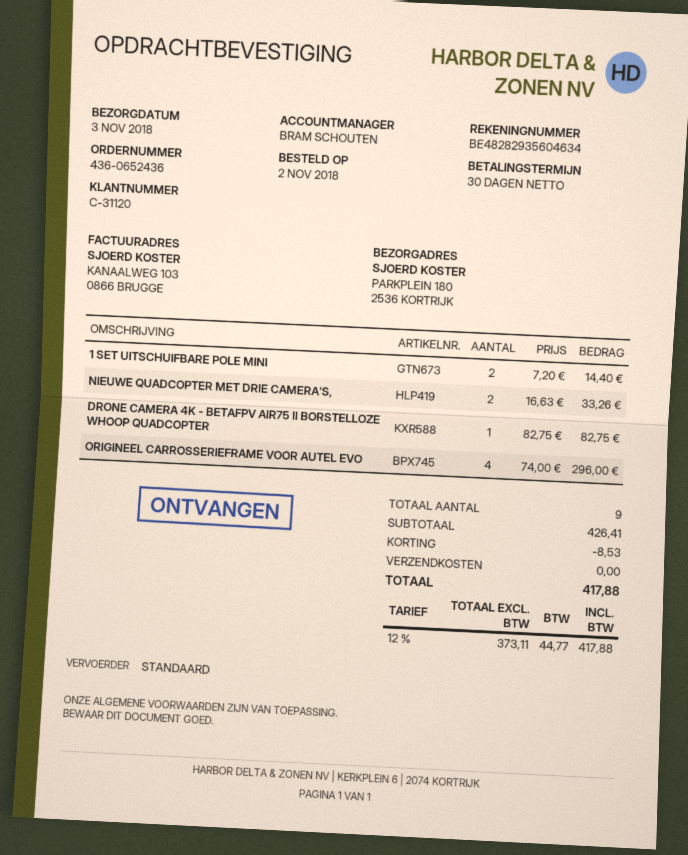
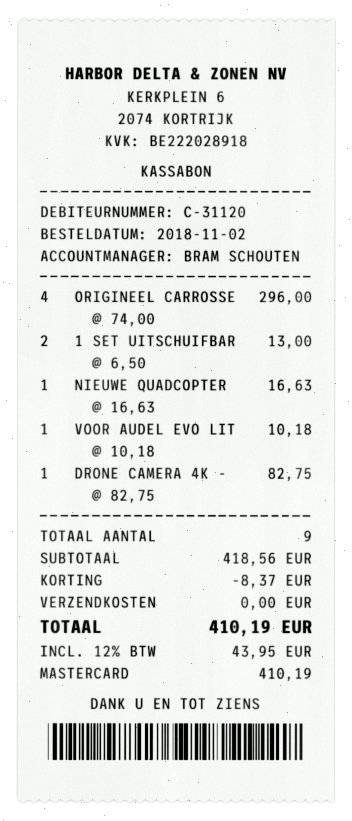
1 SET UITSCHUIFBARE POLE MINI: 2 x 7.20 = 14.40 -> 2 x 6.50 = 13.00
NIEUWE QUADCOPTER MET DRIE CAMERA'S,: 2 x 16.63 = 33.26 -> 1 x 16.63 = 16.63
VOOR AUDEL EVO LIT: none -> 1 x 10.18 = 10.18
subtotal: 426.41 -> 418.56
discount: 8.53 -> 8.37
tax: 12% = 44.77 -> 12% = 43.95
total: 417.88 -> 410.19

